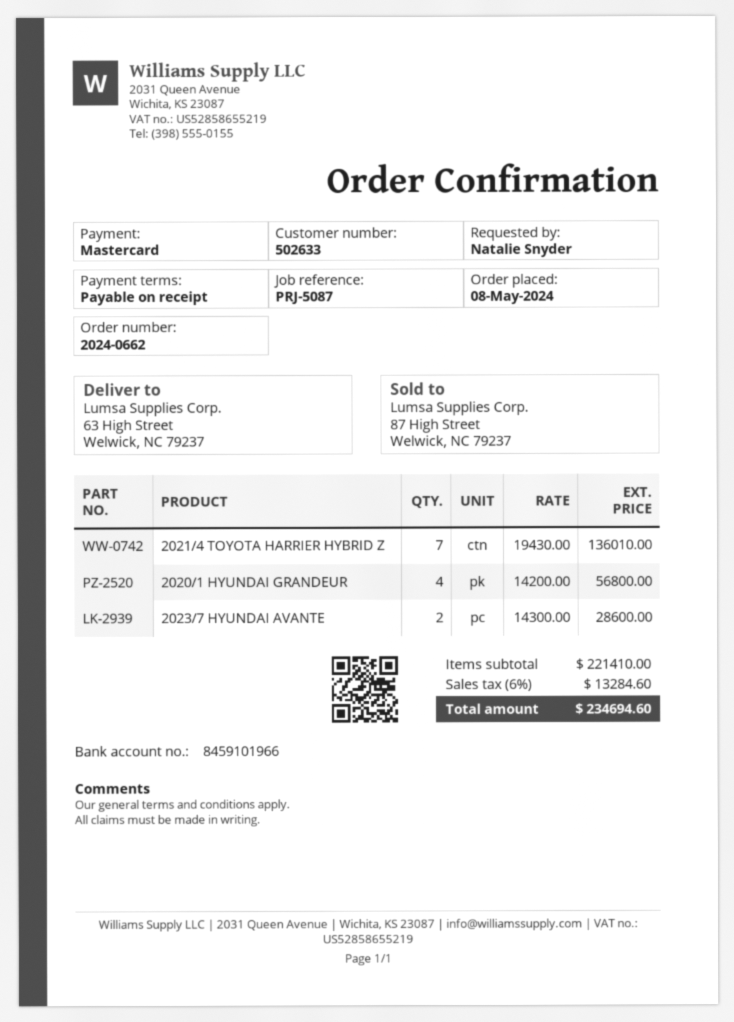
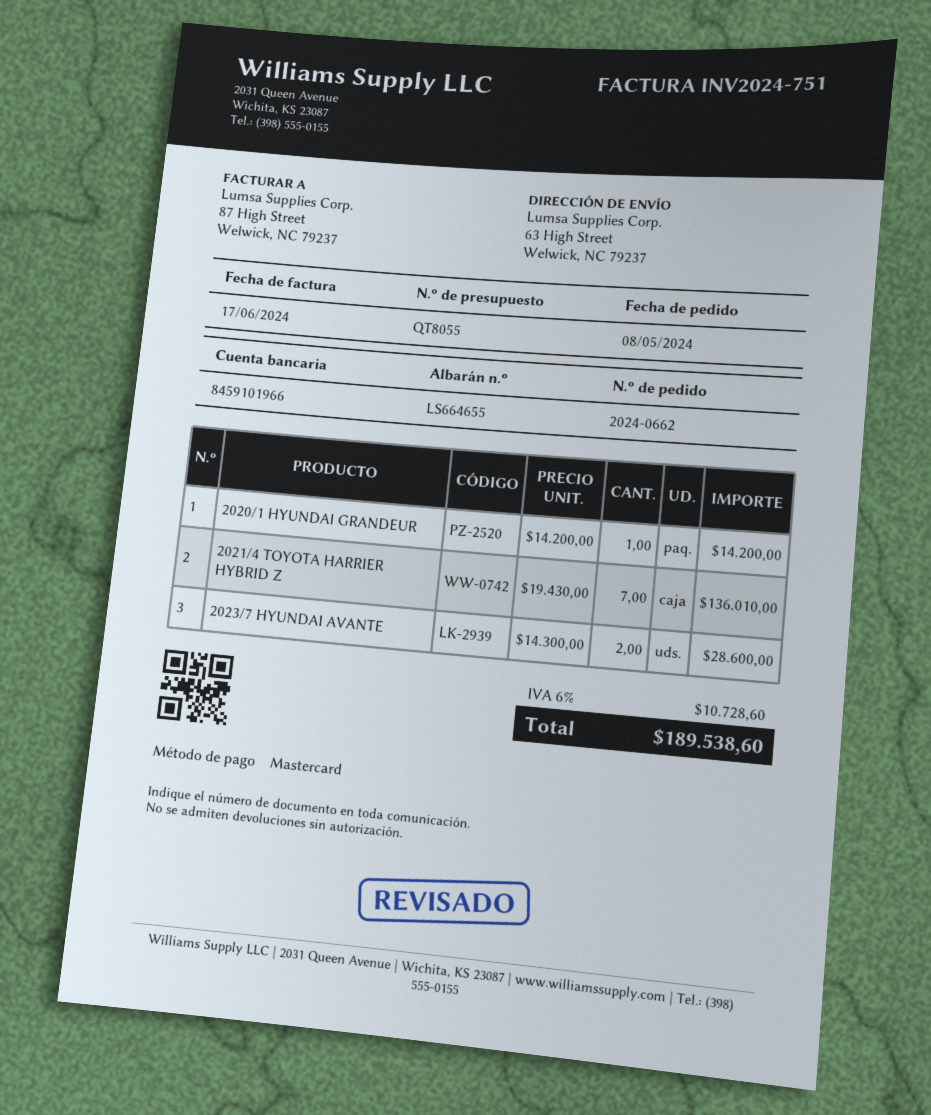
2020/1 HYUNDAI GRANDEUR: 4 x 14200.00 = 56800.00 -> 1 x 14200.00 = 14200.00
tax: 6% = 13284.60 -> 6% = 10728.60
total: 234694.60 -> 189538.60

